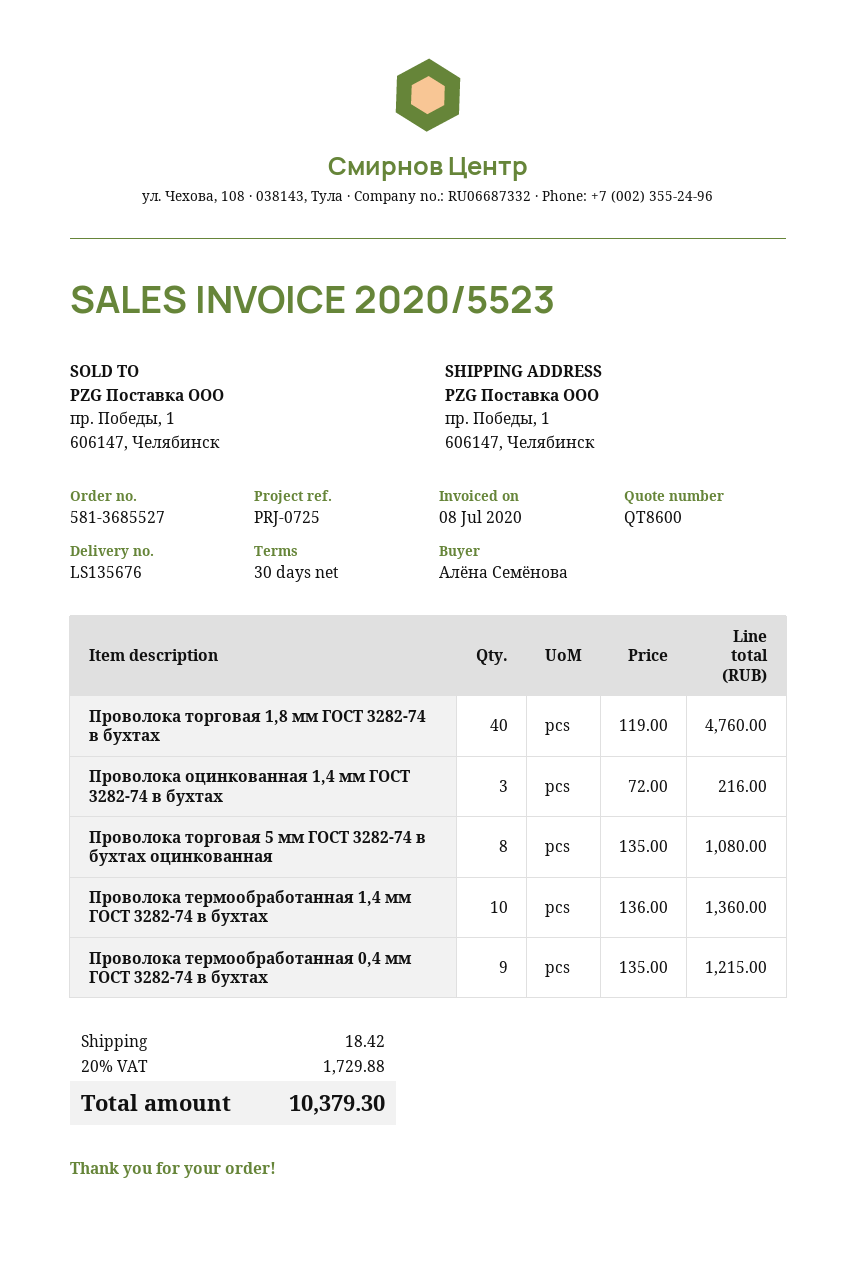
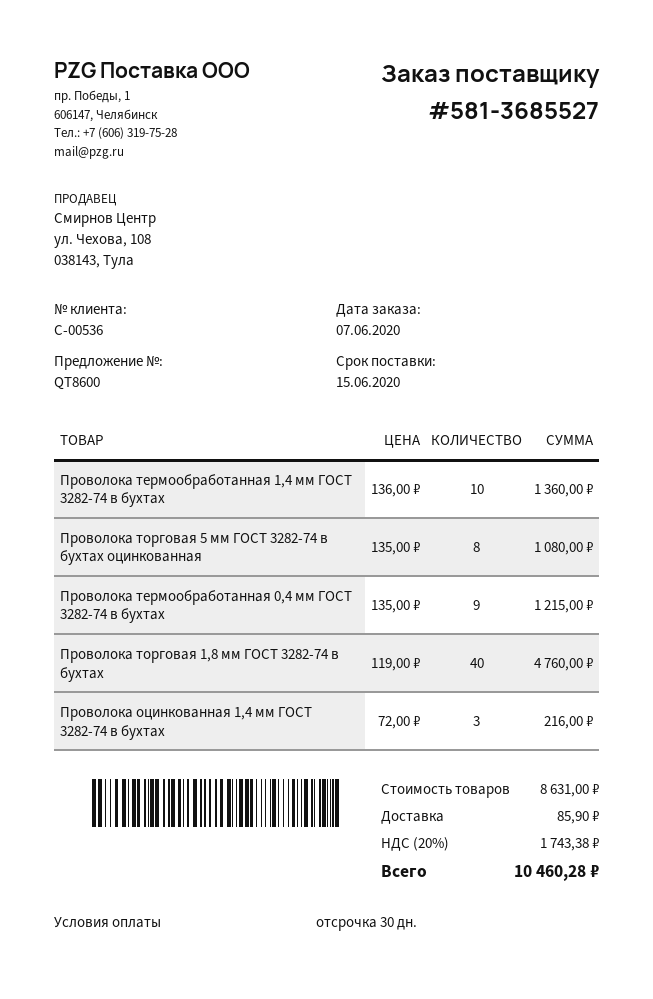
shipping: 18.42 -> 85.90
tax: 20% = 1729.88 -> 20% = 1743.38
total: 10379.30 -> 10460.28

